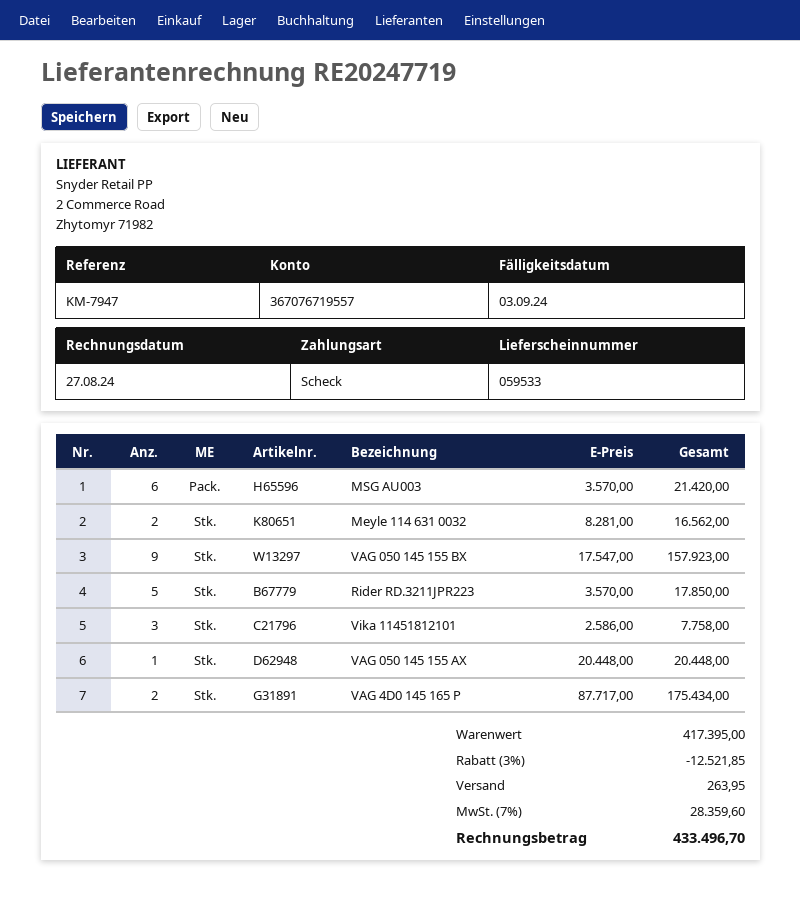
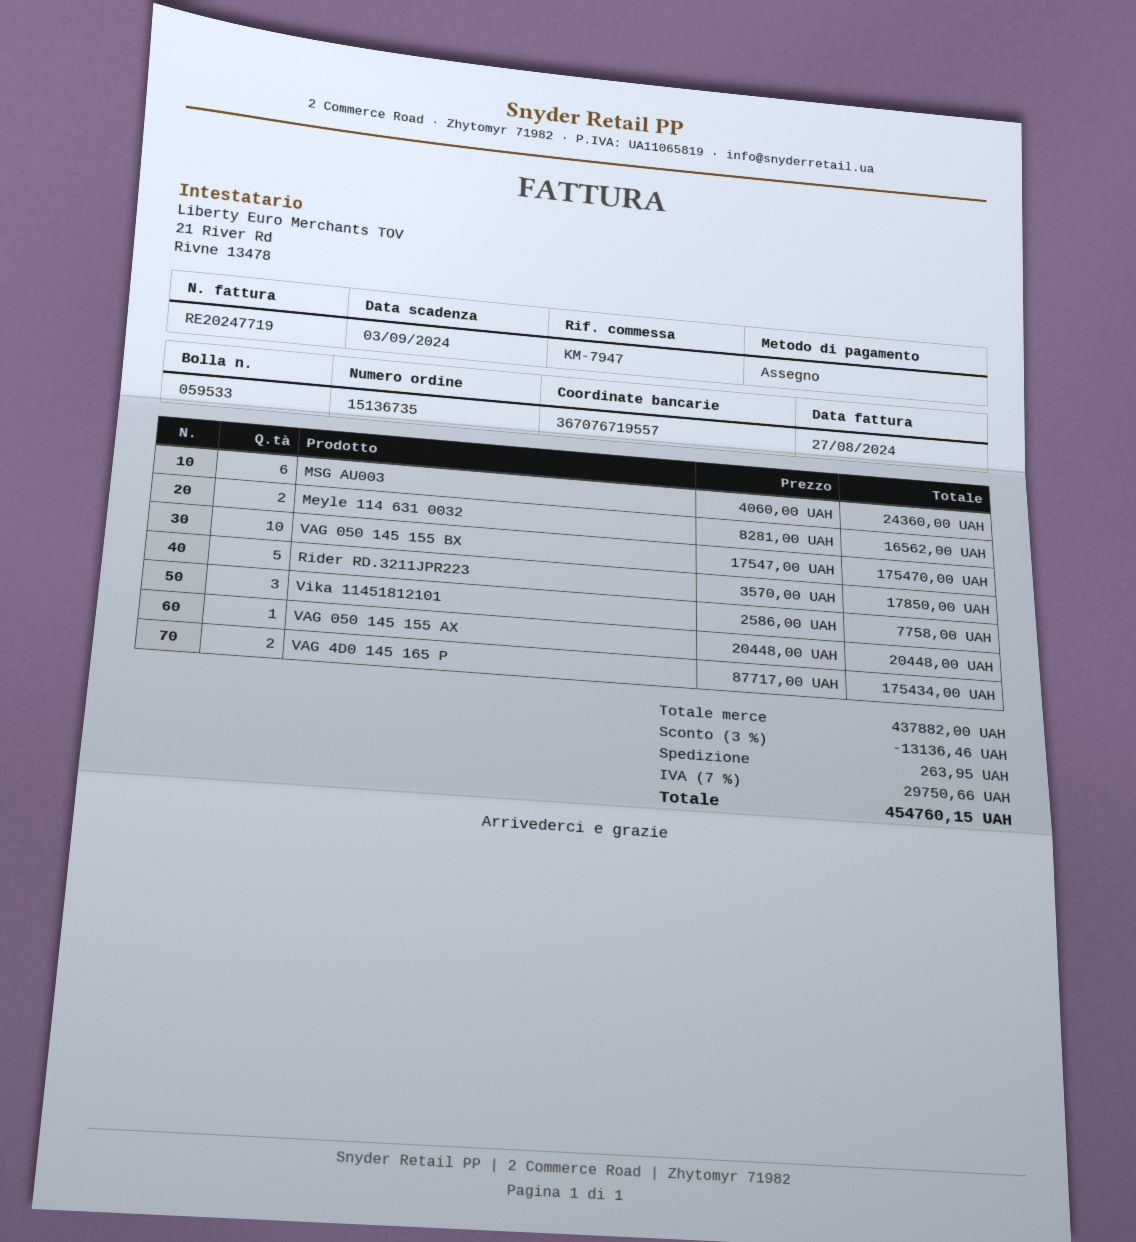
MSG AU003: 6 x 3570.00 = 21420.00 -> 6 x 4060.00 = 24360.00
VAG 050 145 155 BX: 9 x 17547.00 = 157923.00 -> 10 x 17547.00 = 175470.00
subtotal: 417395.00 -> 437882.00
discount: 3% = 12521.85 -> 3% = 13136.46
tax: 7% = 28359.60 -> 7% = 29750.66
total: 433496.70 -> 454760.15

